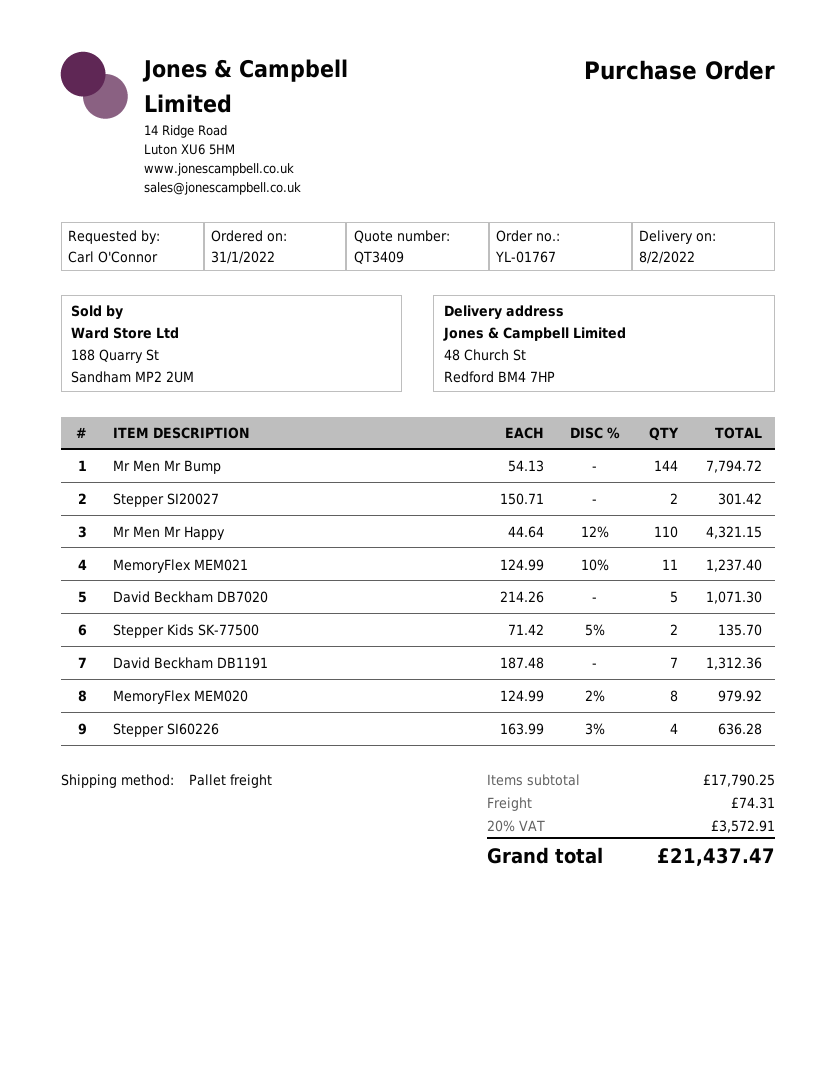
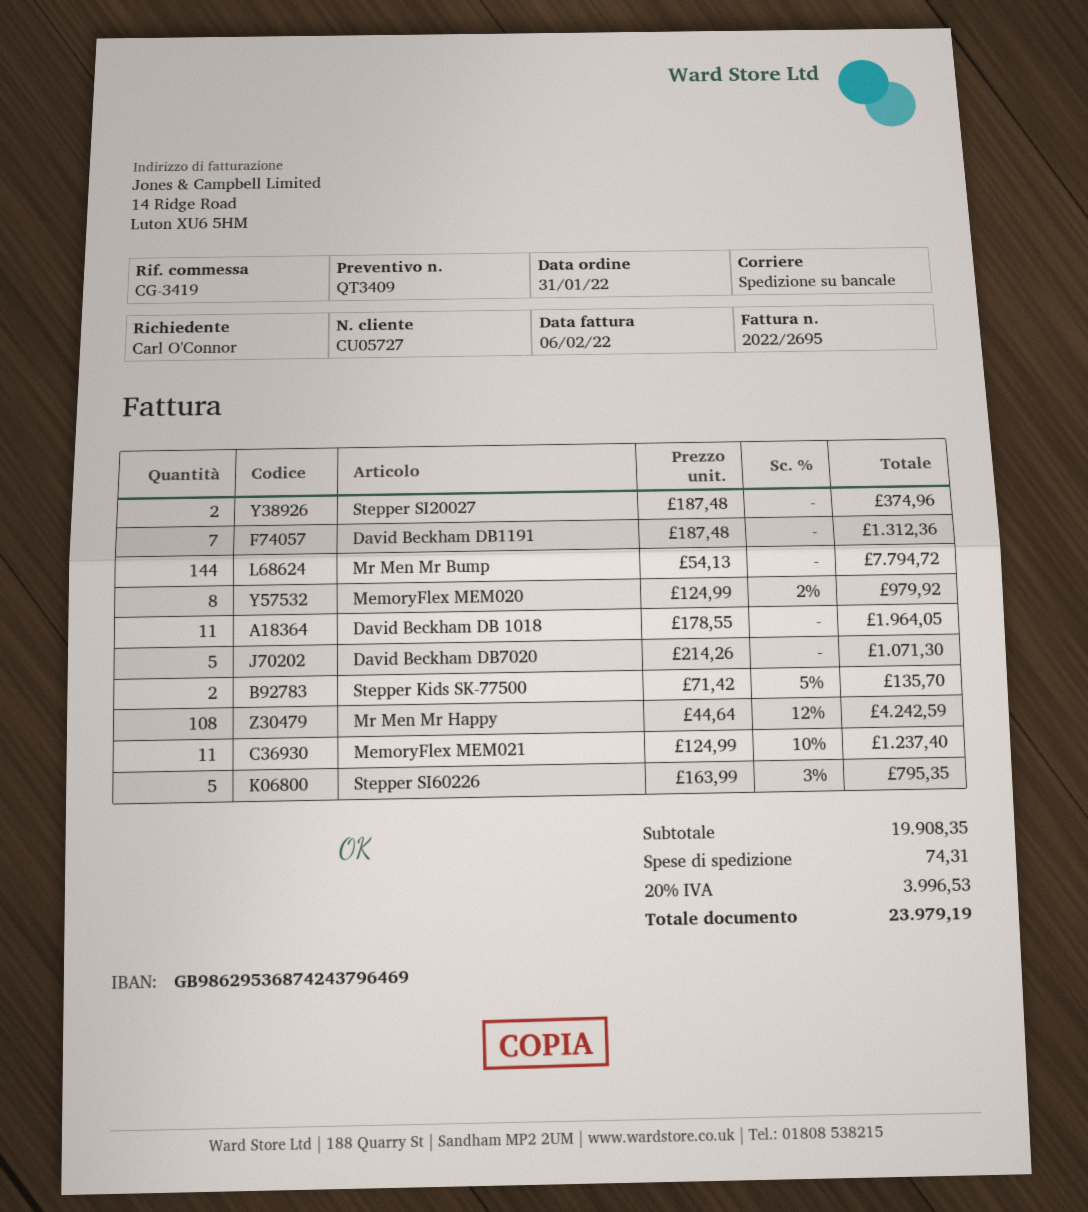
Stepper SI20027: 2 x 150.71 = 301.42 -> 2 x 187.48 = 374.96
Mr Men Mr Happy: 110 x 44.64 - 12% = 4321.15 -> 108 x 44.64 - 12% = 4242.59
Stepper SI60226: 4 x 163.99 - 3% = 636.28 -> 5 x 163.99 - 3% = 795.35
David Beckham DB 1018: none -> 11 x 178.55 = 1964.05
subtotal: 17790.25 -> 19908.35
tax: 20% = 3572.91 -> 20% = 3996.53
total: 21437.47 -> 23979.19

